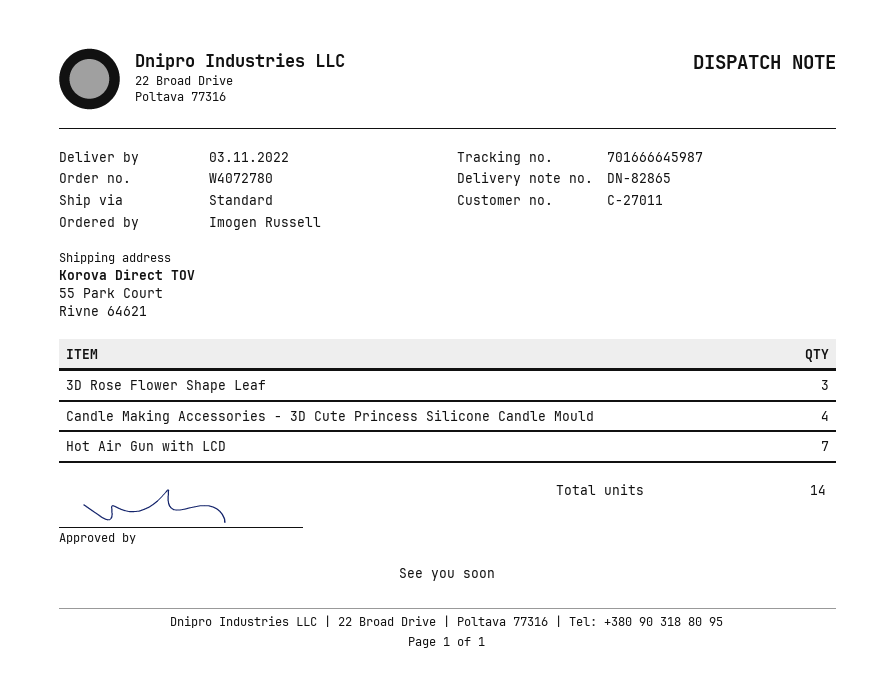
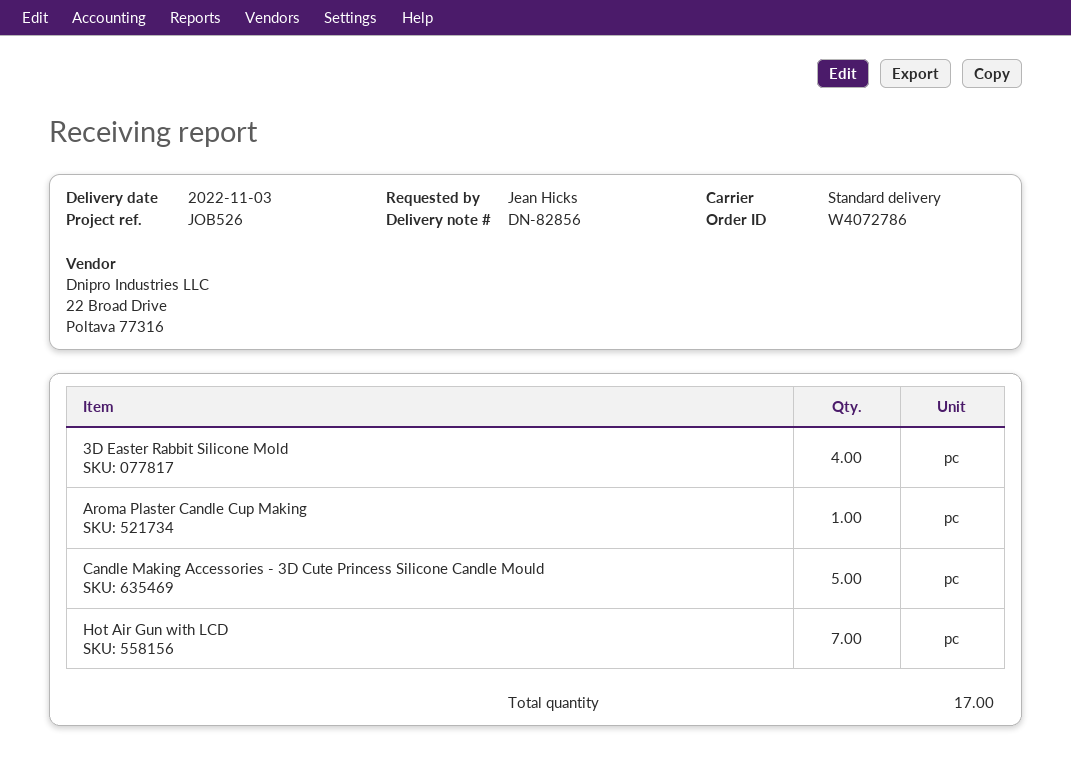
order number: W4072780 -> W4072786
delivery note number: DN-82865 -> DN-82856
ordered by: Imogen Russell -> Jean Hicks
3D Rose Flower Shape Leaf: 3 -> none
Candle Making Accessories - 3D Cute Princess Silicone Candle Mould: 4 -> 5
3D Easter Rabbit Silicone Mold: none -> 4
Aroma Plaster Candle Cup Making: none -> 1
total quantity: 14 -> 17

